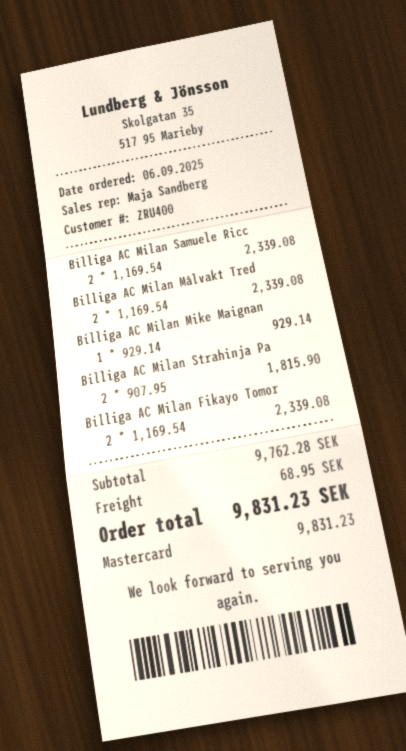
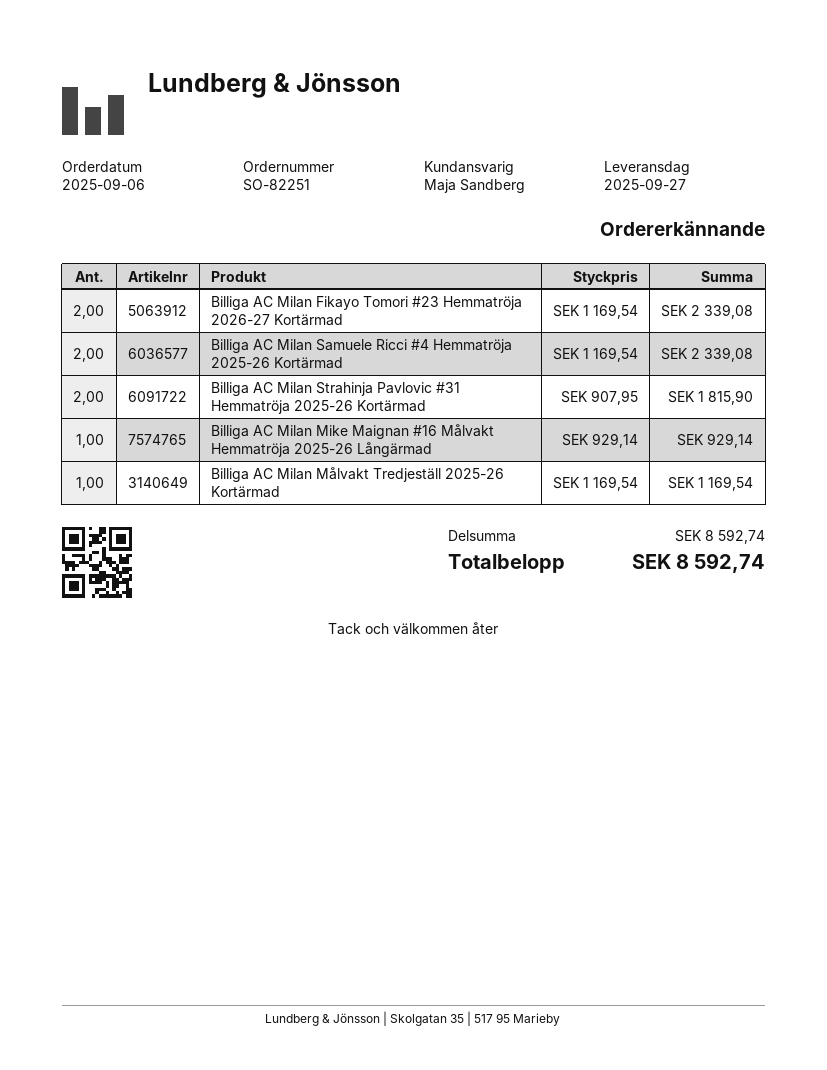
Billiga AC Milan Målvakt Tred: 2 x 1169.54 = 2339.08 -> 1 x 1169.54 = 1169.54
subtotal: 9762.28 -> 8592.74
shipping: 68.95 -> none
total: 9831.23 -> 8592.74

